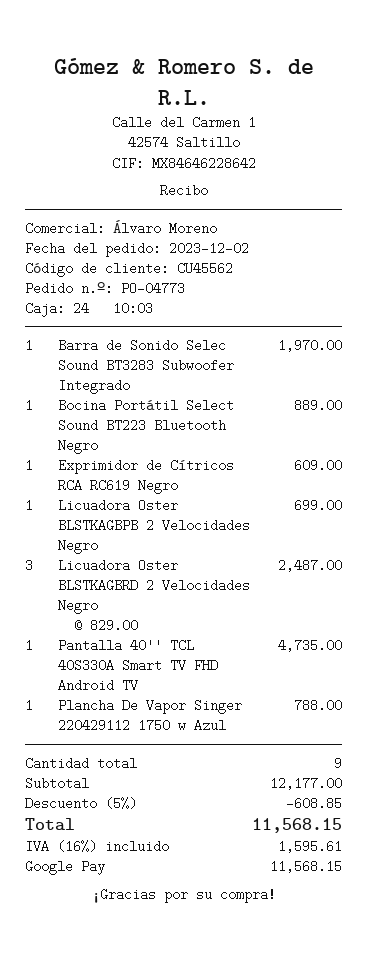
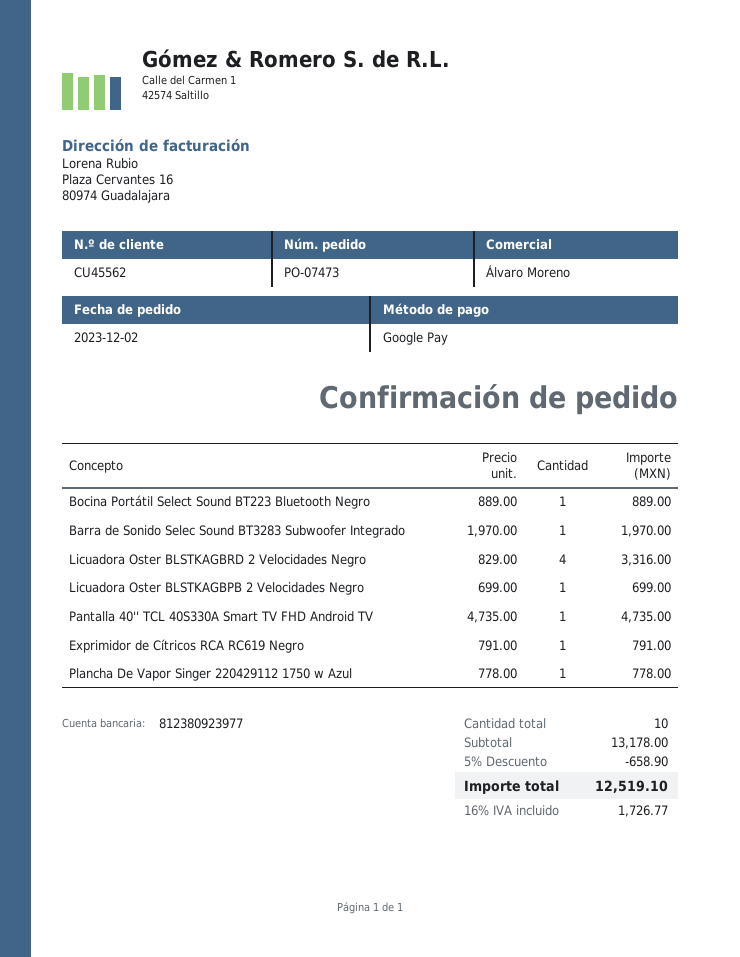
order number: PO-04773 -> PO-07473
Exprimidor de Cítricos RCA RC619 Negro: 1 x 609.00 = 609.00 -> 1 x 791.00 = 791.00
Licuadora Oster BLSTKAGBRD 2 Velocidades Negro: 3 x 829.00 = 2487.00 -> 4 x 829.00 = 3316.00
Plancha De Vapor Singer 220429112 1750 w Azul: 1 x 788.00 = 788.00 -> 1 x 778.00 = 778.00
total quantity: 9 -> 10
subtotal: 12177.00 -> 13178.00
discount: 5% = 608.85 -> 5% = 658.90
tax: 16% = 1595.61 -> 16% = 1726.77
total: 11568.15 -> 12519.10

